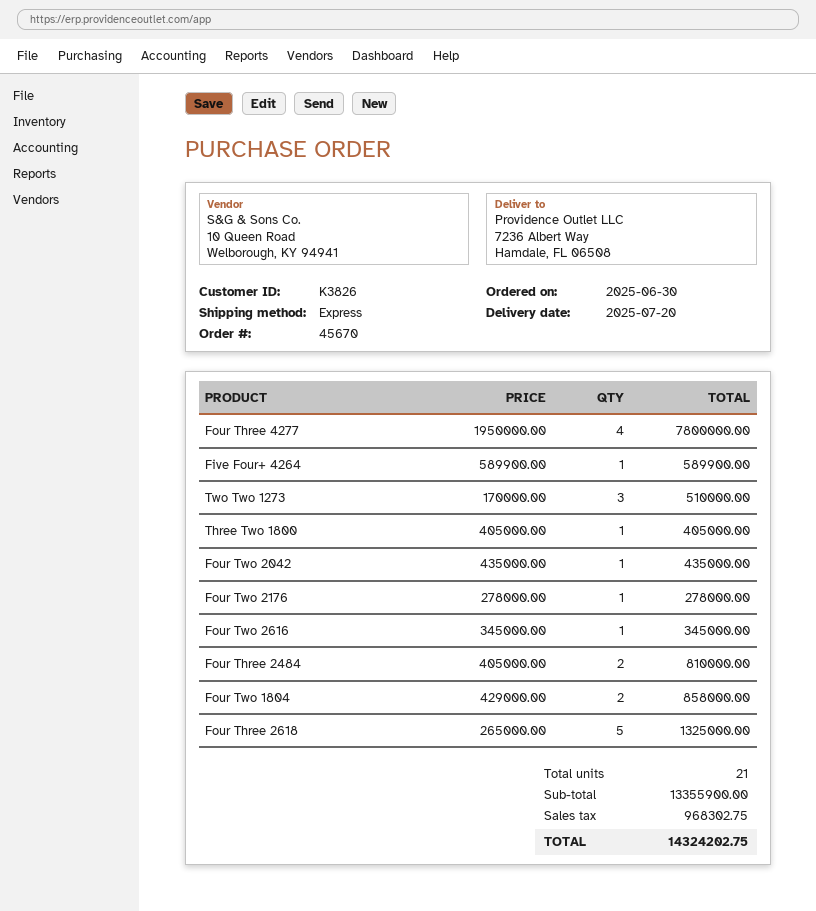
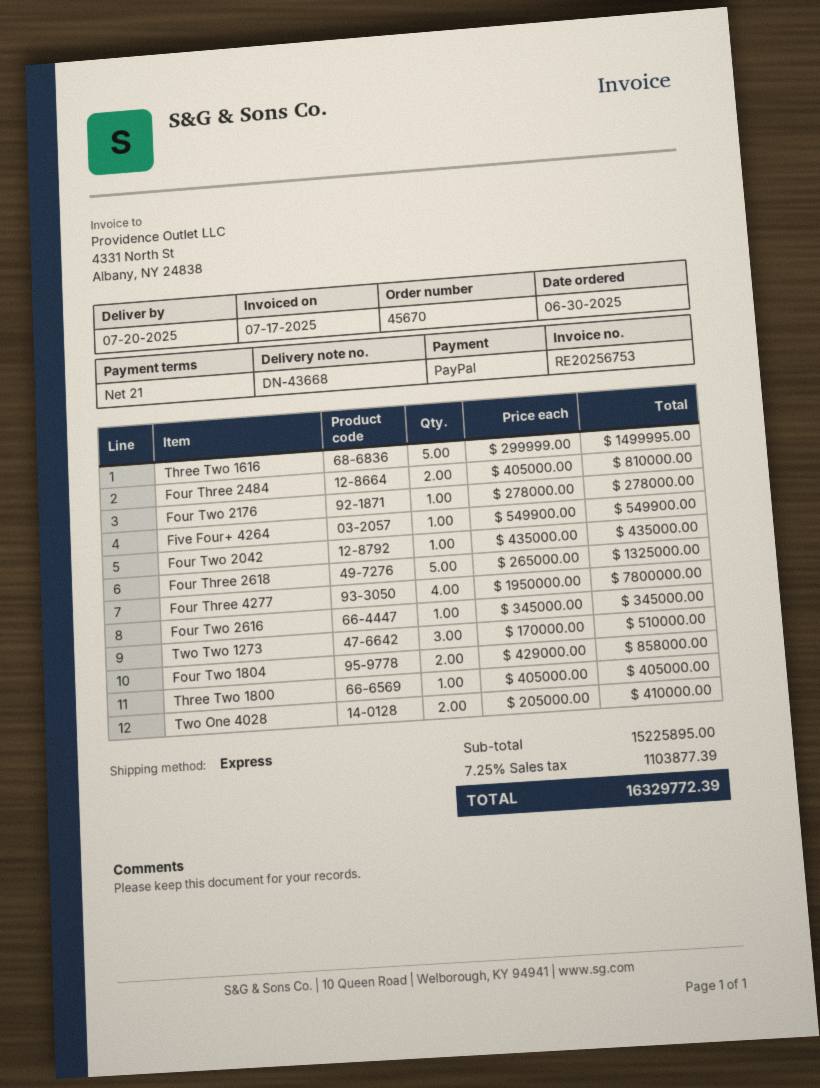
Five Four+ 4264: 1 x 589900.00 = 589900.00 -> 1 x 549900.00 = 549900.00
Three Two 1616: none -> 5 x 299999.00 = 1499995.00
Two One 4028: none -> 2 x 205000.00 = 410000.00
subtotal: 13355900.00 -> 15225895.00
tax: 968302.75 -> 1103877.39
total: 14324202.75 -> 16329772.39

